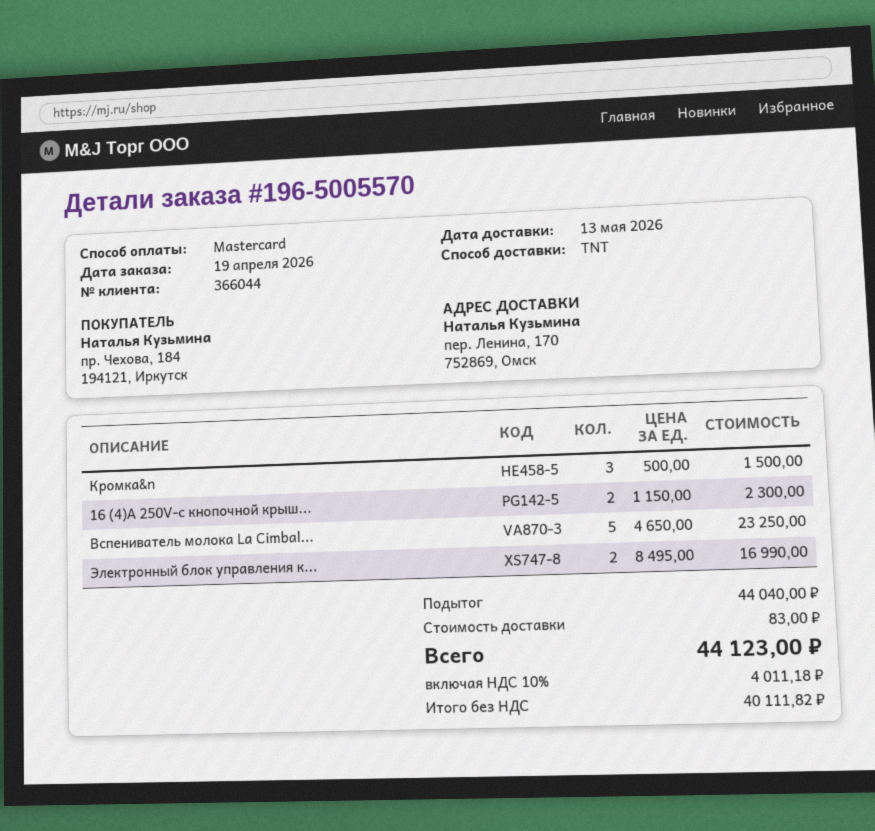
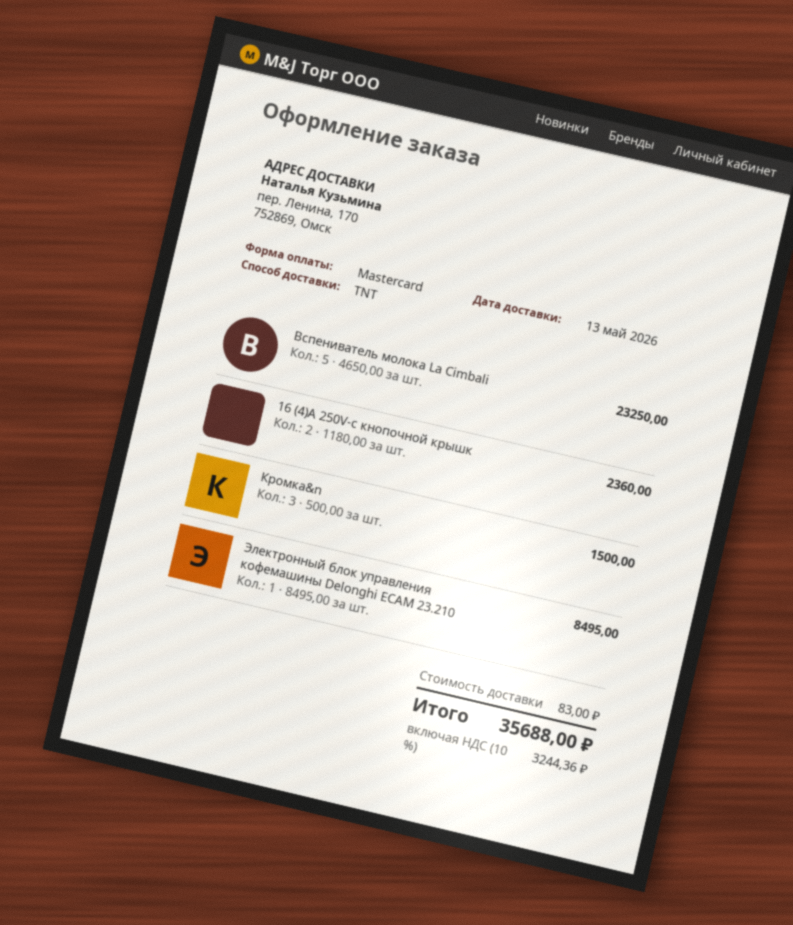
16 (4)A 250V-с кнопочной крыш...: 2 x 1150.00 = 2300.00 -> 2 x 1180.00 = 2360.00
Электронный блок управления к...: 2 x 8495.00 = 16990.00 -> 1 x 8495.00 = 8495.00
tax: 10% = 4011.18 -> 10% = 3244.36
total: 44123.00 -> 35688.00

